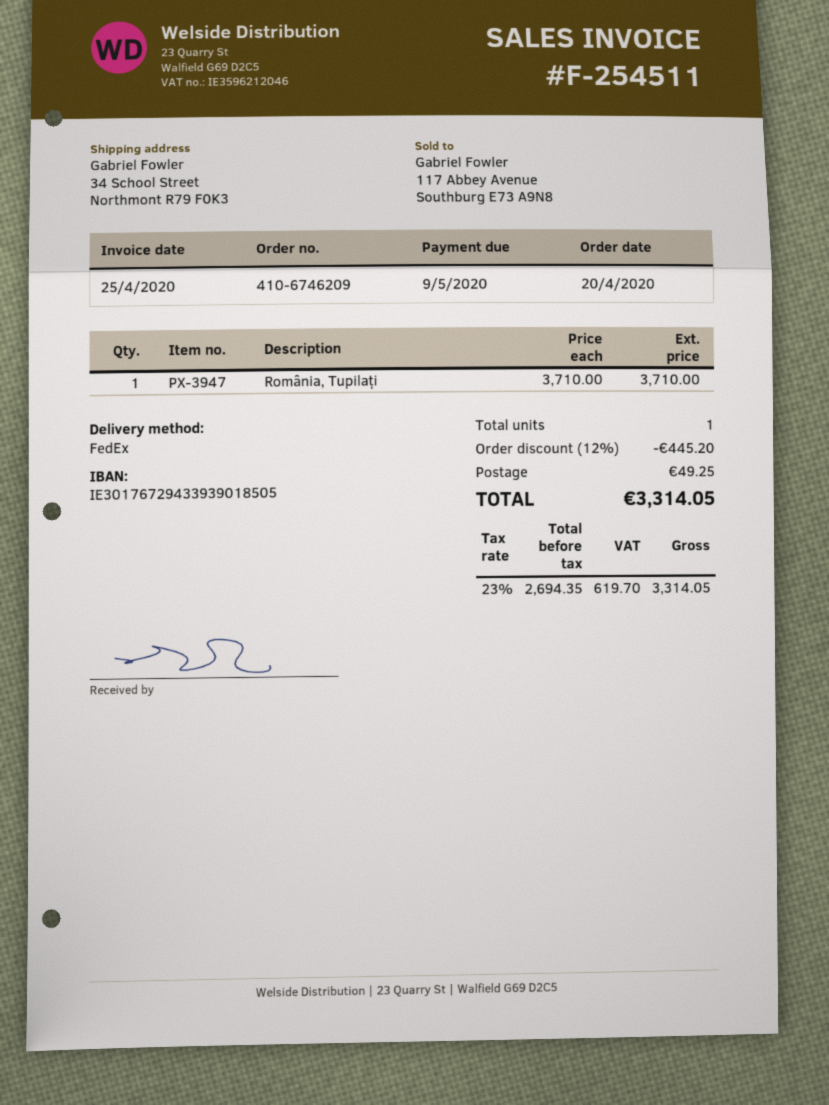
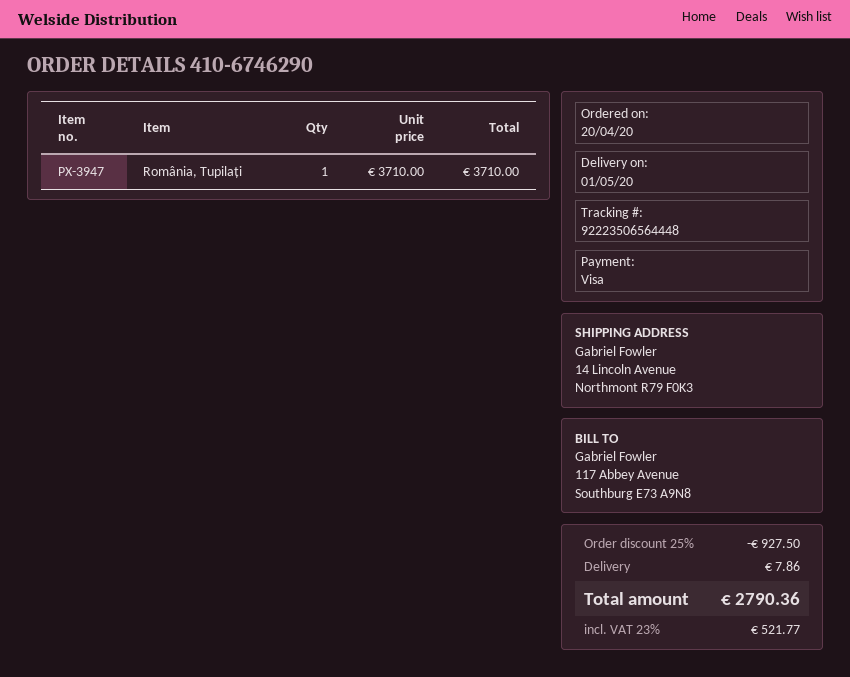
order number: 410-6746209 -> 410-6746290
ship to: 34 School Street, Northmont R79 F0K3 -> 14 Lincoln Avenue, Northmont R79 F0K3
discount: 12% = 445.20 -> 25% = 927.50
shipping: 49.25 -> 7.86
tax: 23% = 619.70 -> 23% = 521.77
total: 3314.05 -> 2790.36

